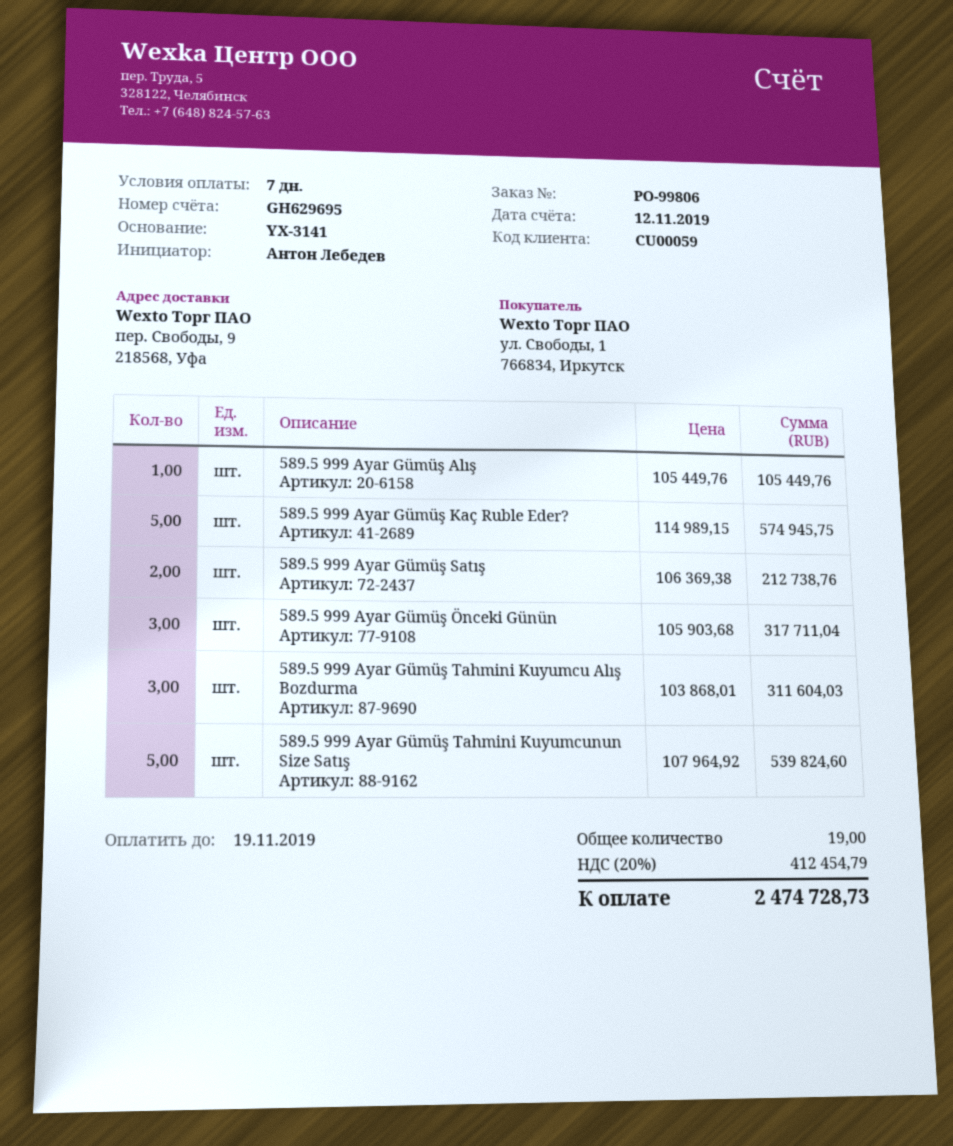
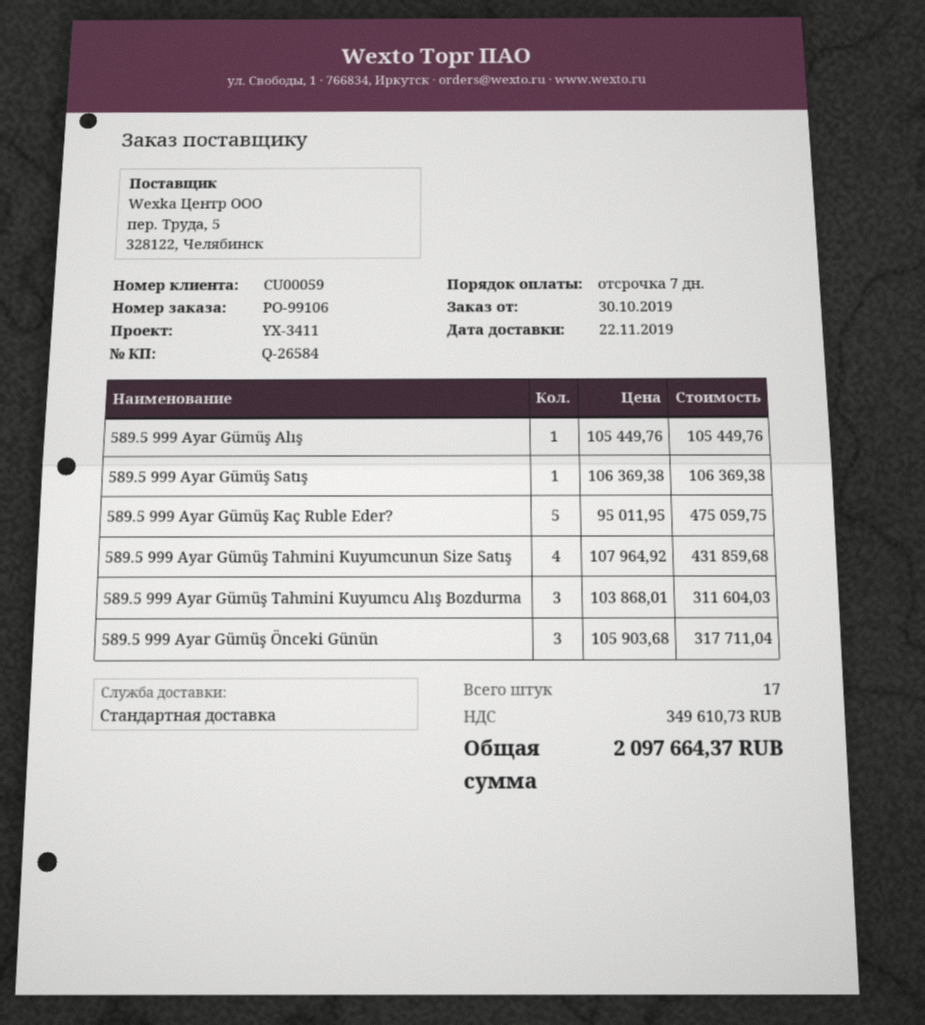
order number: PO-99806 -> PO-99106
reference: YX-3141 -> YX-3411
589.5 999 Ayar Gümüş Kaç Ruble Eder?: 5 x 114989.15 = 574945.75 -> 5 x 95011.95 = 475059.75
589.5 999 Ayar Gümüş Satış: 2 x 106369.38 = 212738.76 -> 1 x 106369.38 = 106369.38
589.5 999 Ayar Gümüş Tahmini Kuyumcunun Size Satış: 5 x 107964.92 = 539824.60 -> 4 x 107964.92 = 431859.68
total quantity: 19 -> 17
tax: 412454.79 -> 349610.73
total: 2474728.73 -> 2097664.37

